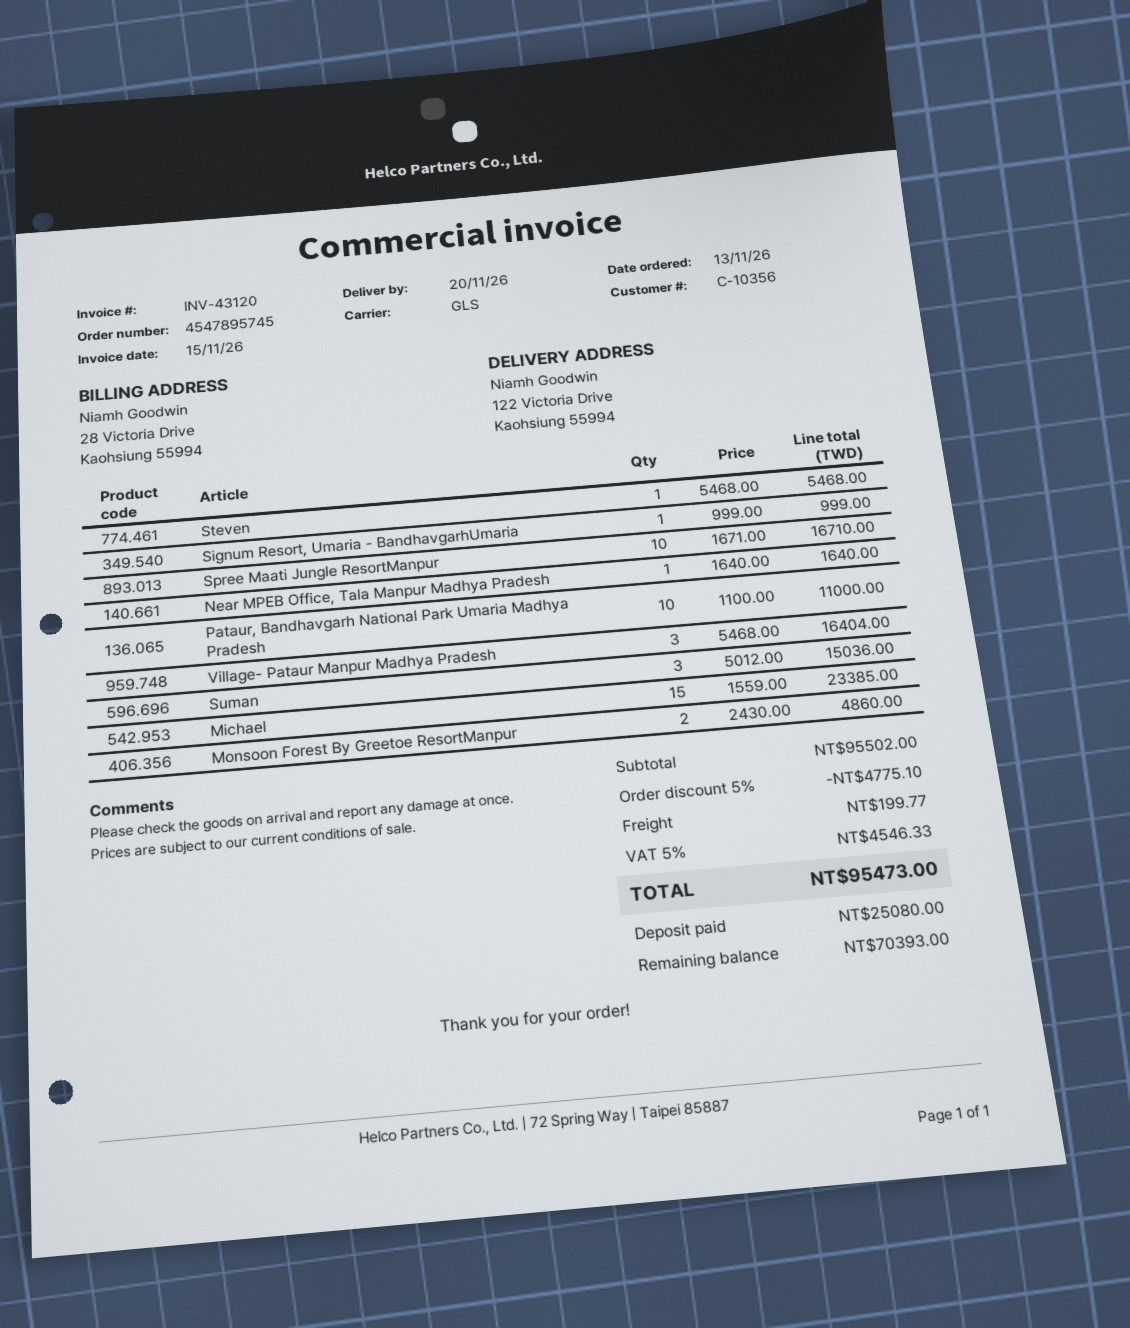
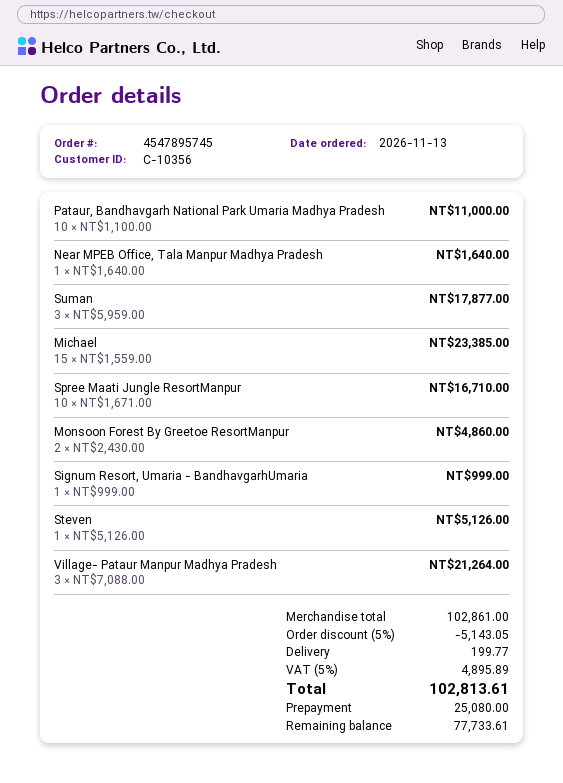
Steven: 1 x 5468.00 = 5468.00 -> 1 x 5126.00 = 5126.00
Village- Pataur Manpur Madhya Pradesh: 3 x 5468.00 = 16404.00 -> 3 x 7088.00 = 21264.00
Suman: 3 x 5012.00 = 15036.00 -> 3 x 5959.00 = 17877.00
subtotal: 95502.00 -> 102861.00
discount: 5% = 4775.10 -> 5% = 5143.05
tax: 5% = 4546.33 -> 5% = 4895.89
total: 95473.00 -> 102813.61
balance: 70393.00 -> 77733.61

